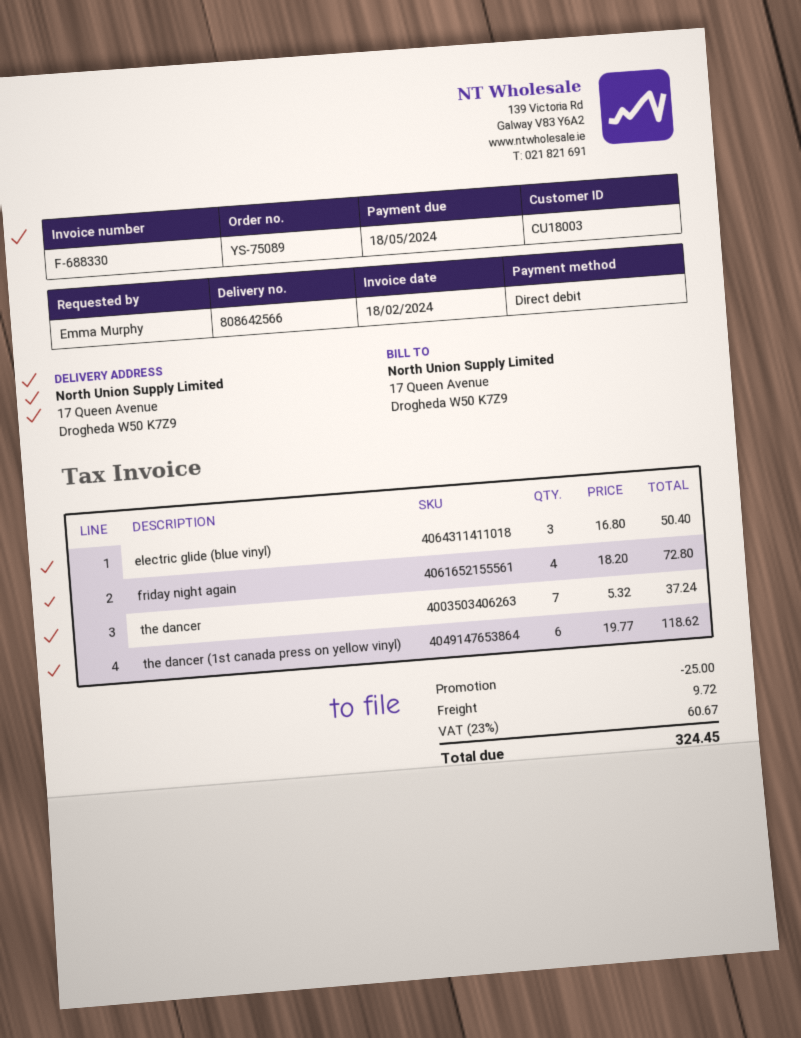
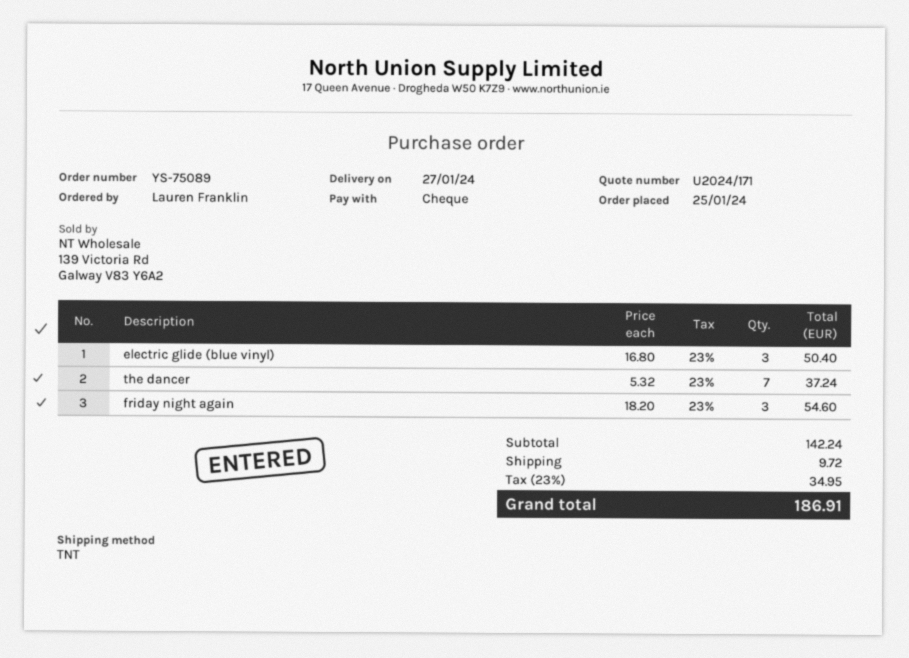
ordered by: Emma Murphy -> Lauren Franklin
payment method: direct debit -> cheque
friday night again: 4 x 18.20 = 72.80 -> 3 x 18.20 = 54.60
the dancer (1st canada press on yellow vinyl): 6 x 19.77 = 118.62 -> none
discount: 25.00 -> none
tax: 23% = 60.67 -> 23% = 34.95
total: 324.45 -> 186.91

